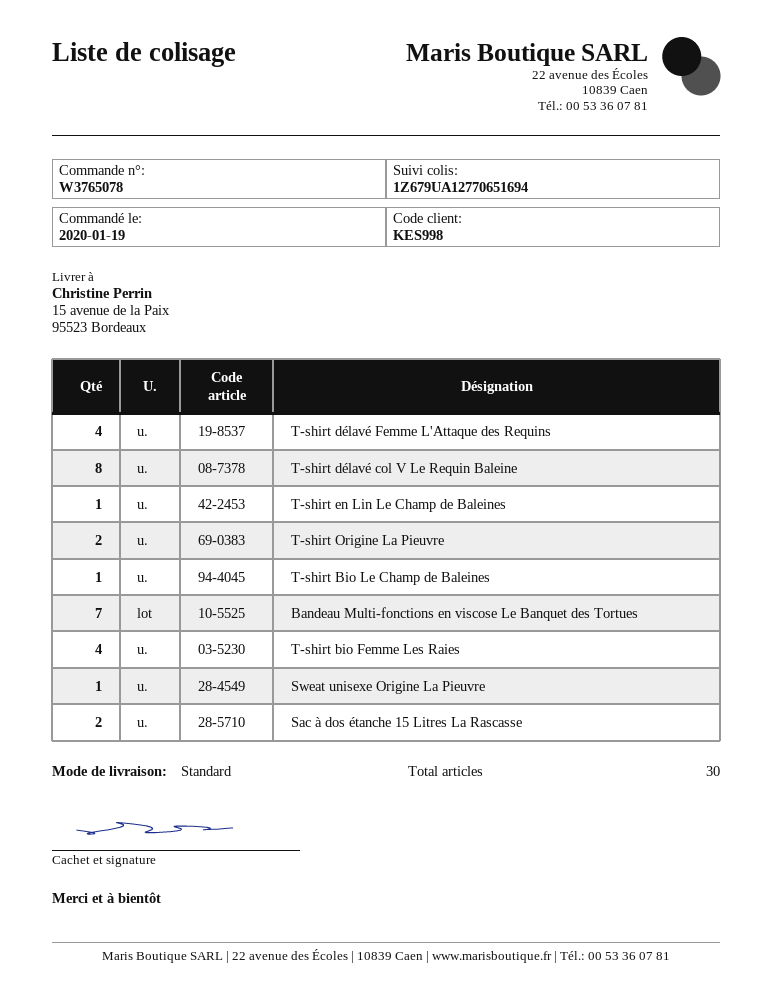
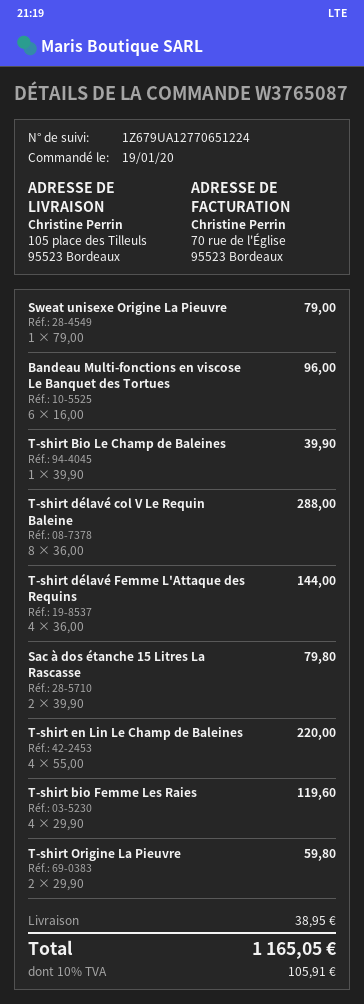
order number: W3765078 -> W3765087
tracking number: 1Z679UA12770651694 -> 1Z679UA12770651224
ship to: 15 avenue de la Paix, 95523 Bordeaux -> 105 place des Tilleuls, 95523 Bordeaux
T-shirt en Lin Le Champ de Baleines: 1 -> 4
Bandeau Multi-fonctions en viscose Le Banquet des Tortues: 7 -> 6

